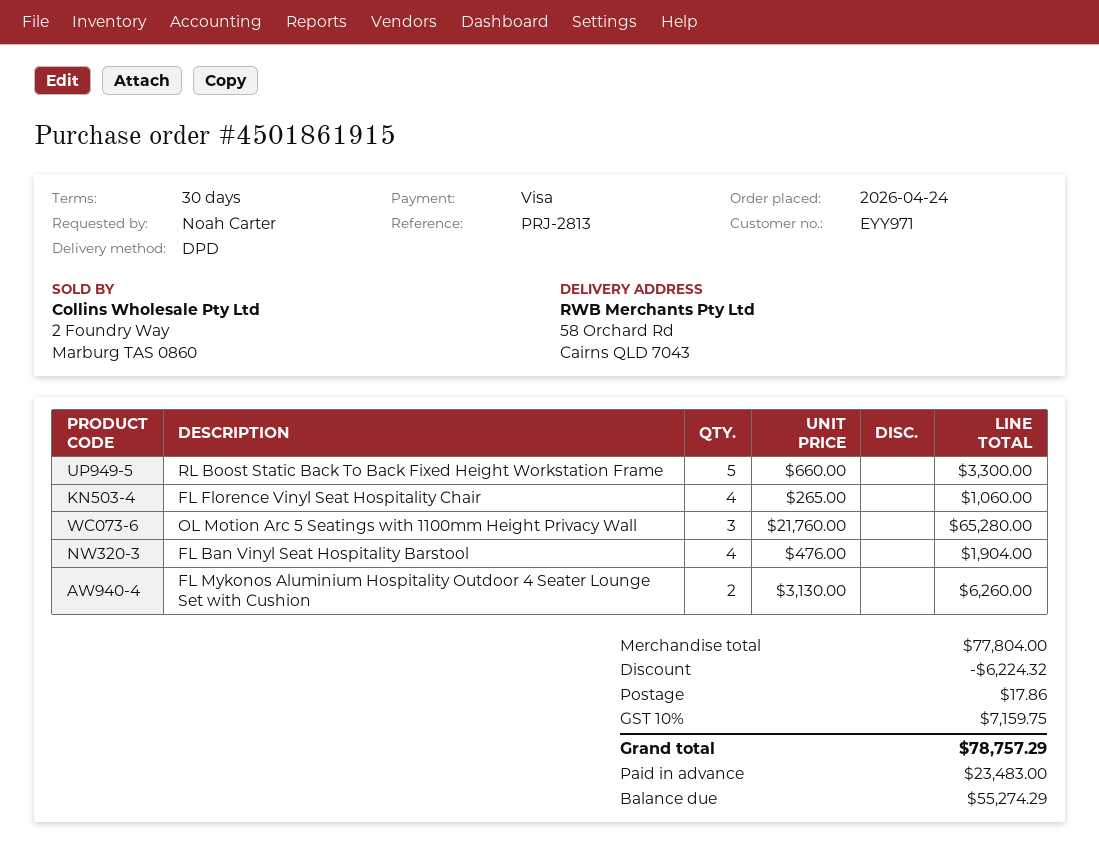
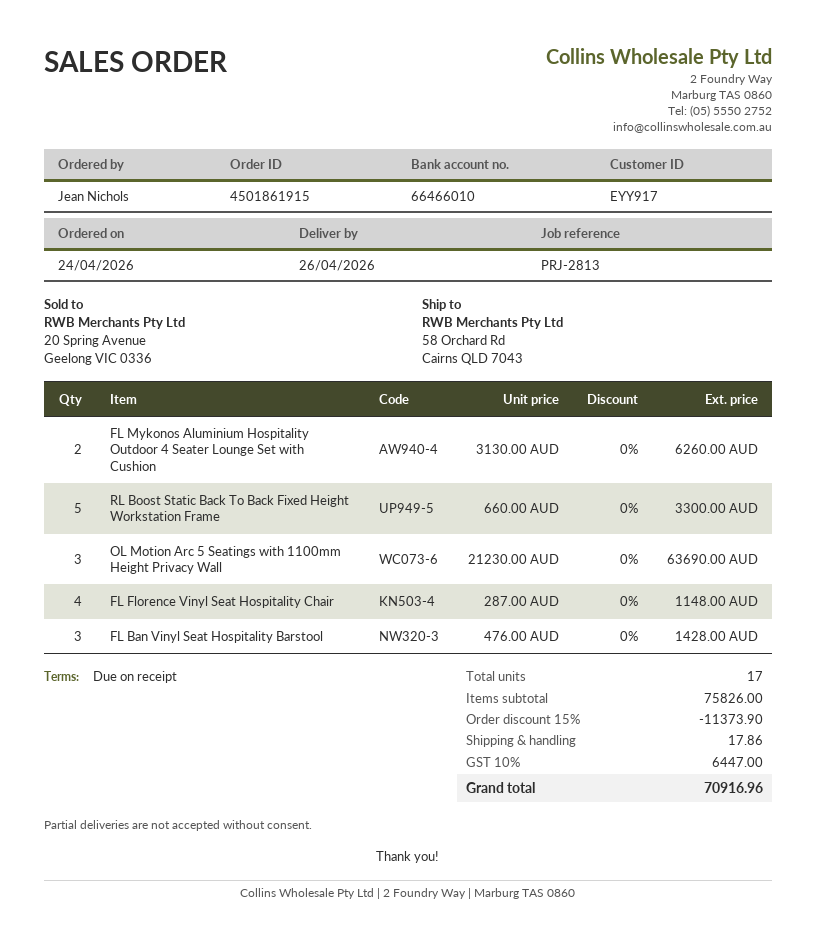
payment terms: 30 days -> on receipt
customer number: EYY971 -> EYY917
ordered by: Noah Carter -> Jean Nichols
FL Florence Vinyl Seat Hospitality Chair: 4 x 265.00 = 1060.00 -> 4 x 287.00 = 1148.00
OL Motion Arc 5 Seatings with 1100mm Height Privacy Wall: 3 x 21760.00 = 65280.00 -> 3 x 21230.00 = 63690.00
FL Ban Vinyl Seat Hospitality Barstool: 4 x 476.00 = 1904.00 -> 3 x 476.00 = 1428.00
subtotal: 77804.00 -> 75826.00
discount: 6224.32 -> 11373.90
tax: 10% = 7159.75 -> 10% = 6447.00
total: 78757.29 -> 70916.96

